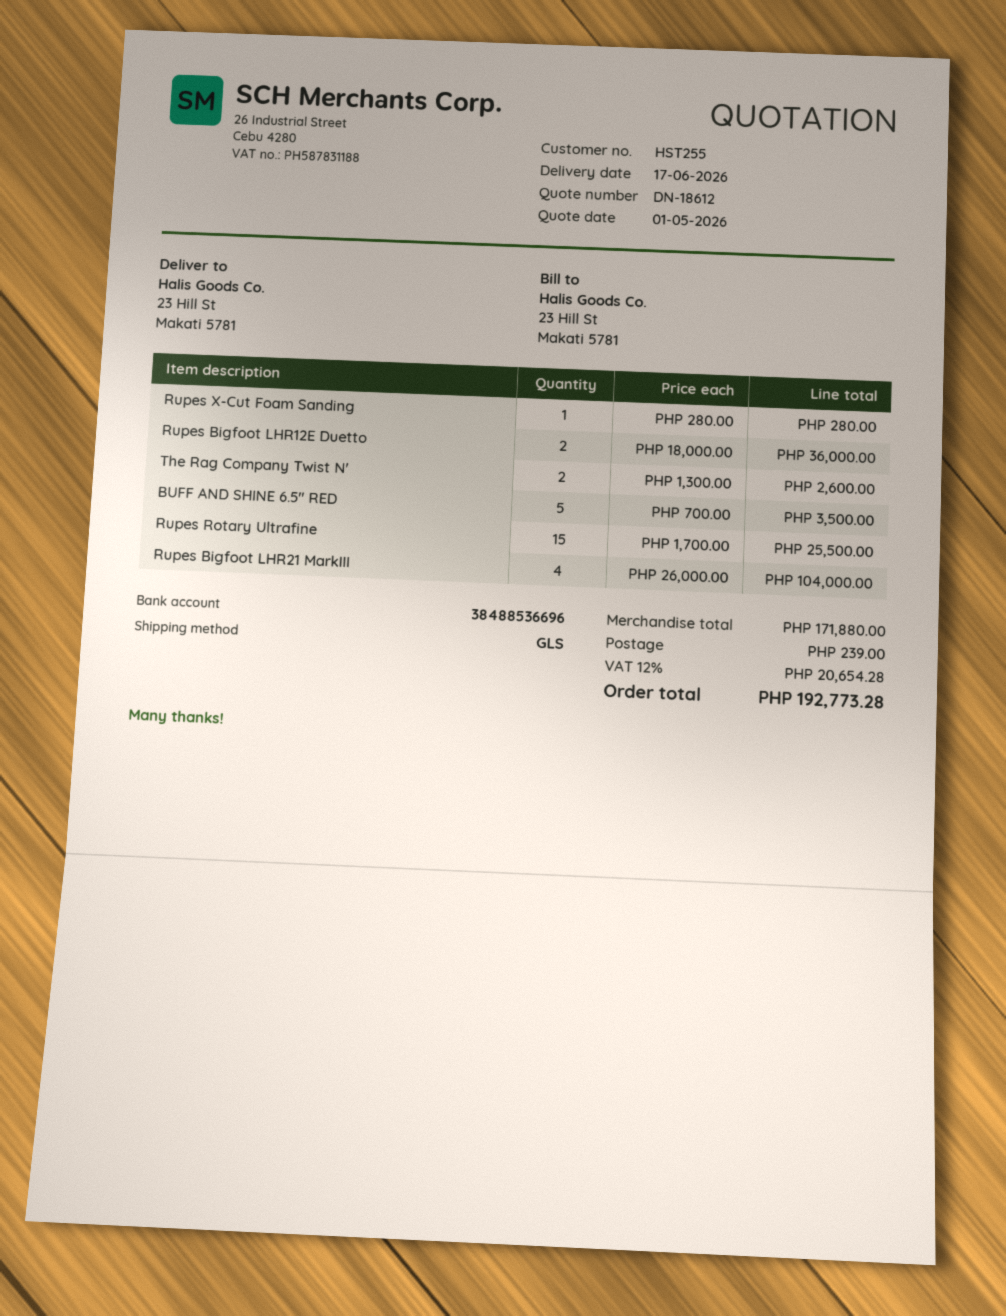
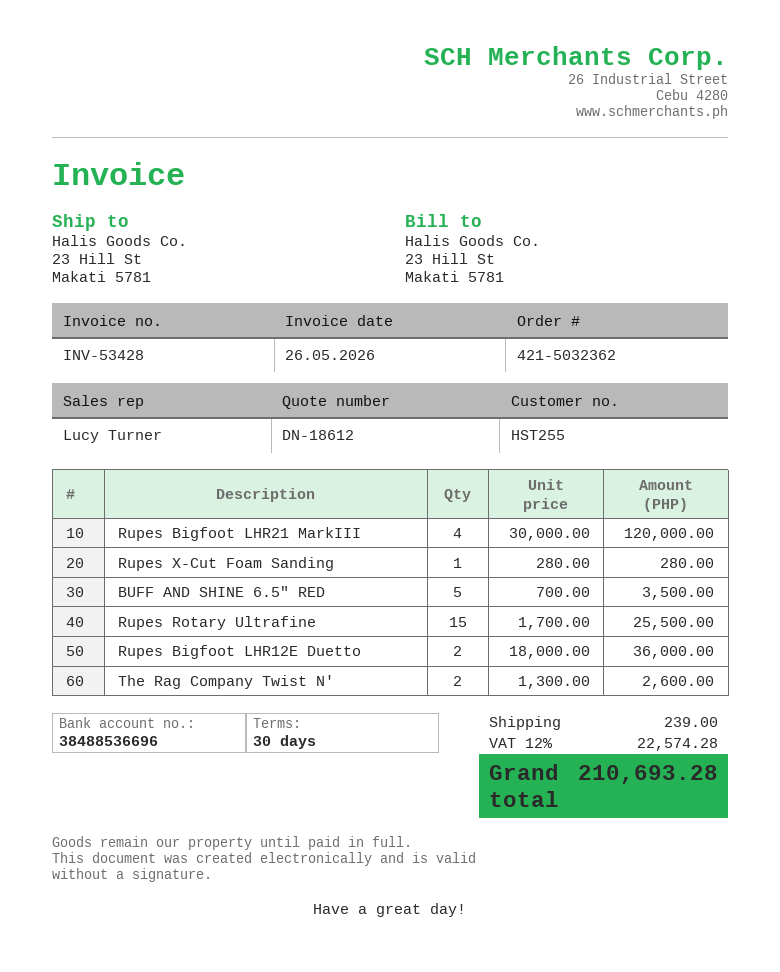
Rupes Bigfoot LHR21 MarkIII: 4 x 26000.00 = 104000.00 -> 4 x 30000.00 = 120000.00
tax: 12% = 20654.28 -> 12% = 22574.28
total: 192773.28 -> 210693.28

